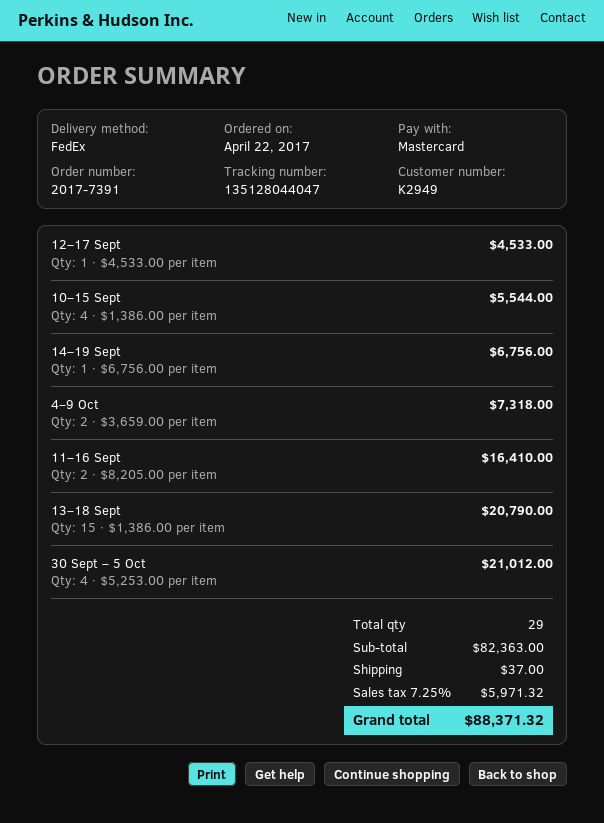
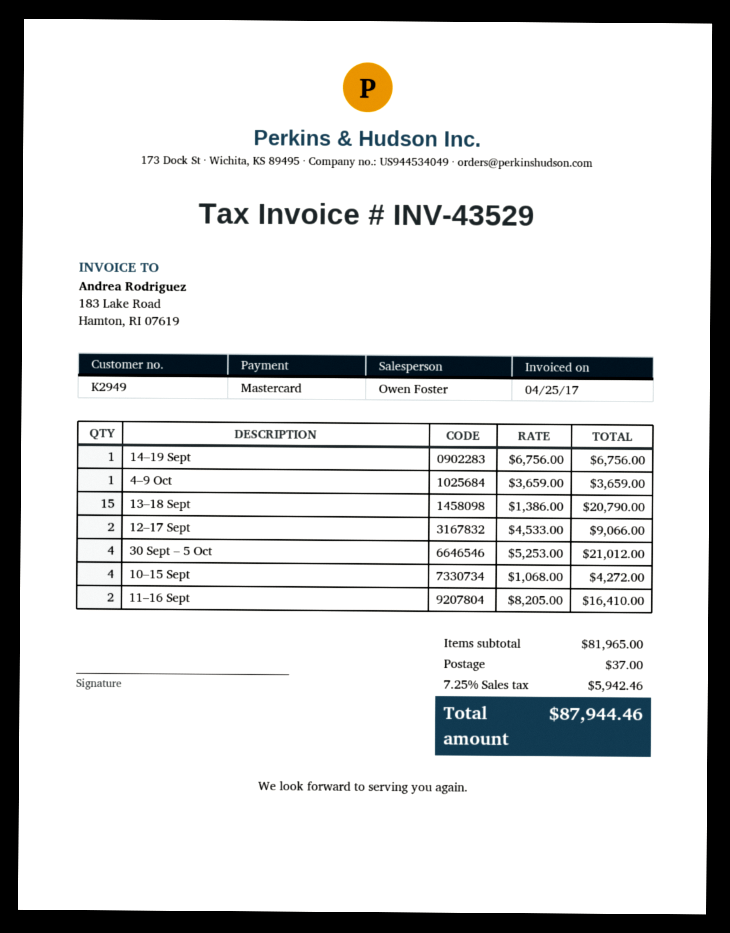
12–17 Sept: 1 x 4533.00 = 4533.00 -> 2 x 4533.00 = 9066.00
10–15 Sept: 4 x 1386.00 = 5544.00 -> 4 x 1068.00 = 4272.00
4–9 Oct: 2 x 3659.00 = 7318.00 -> 1 x 3659.00 = 3659.00
subtotal: 82363.00 -> 81965.00
tax: 7.25% = 5971.32 -> 7.25% = 5942.46
total: 88371.32 -> 87944.46

